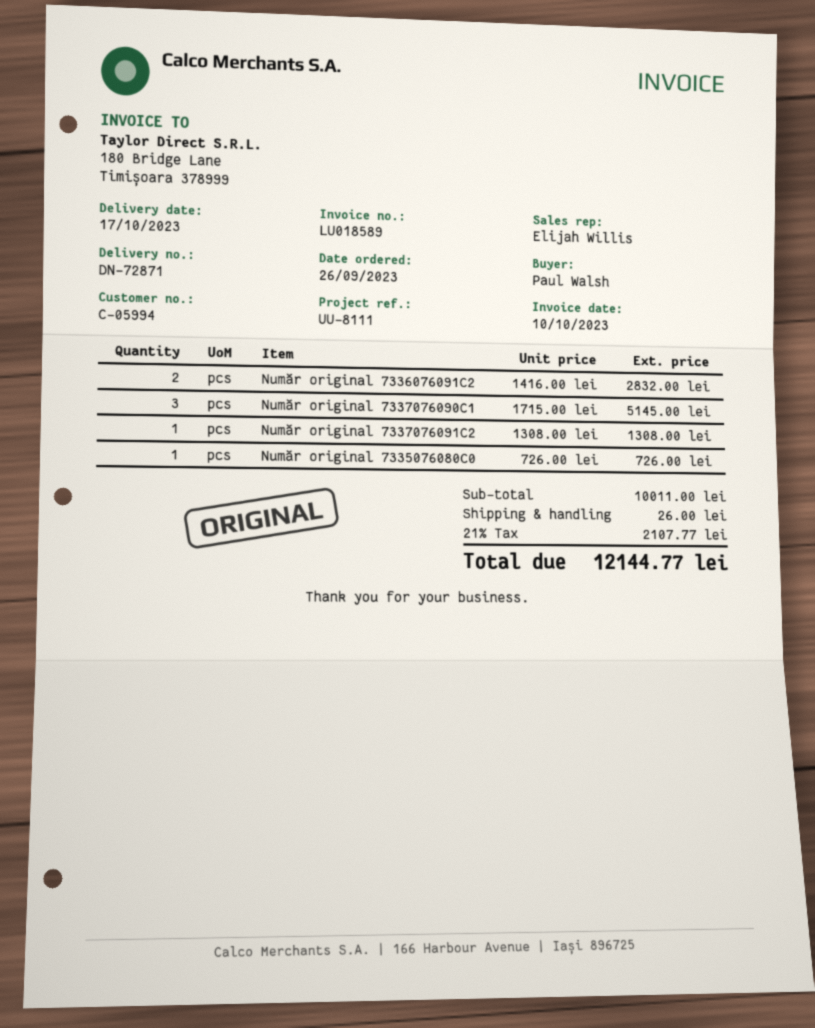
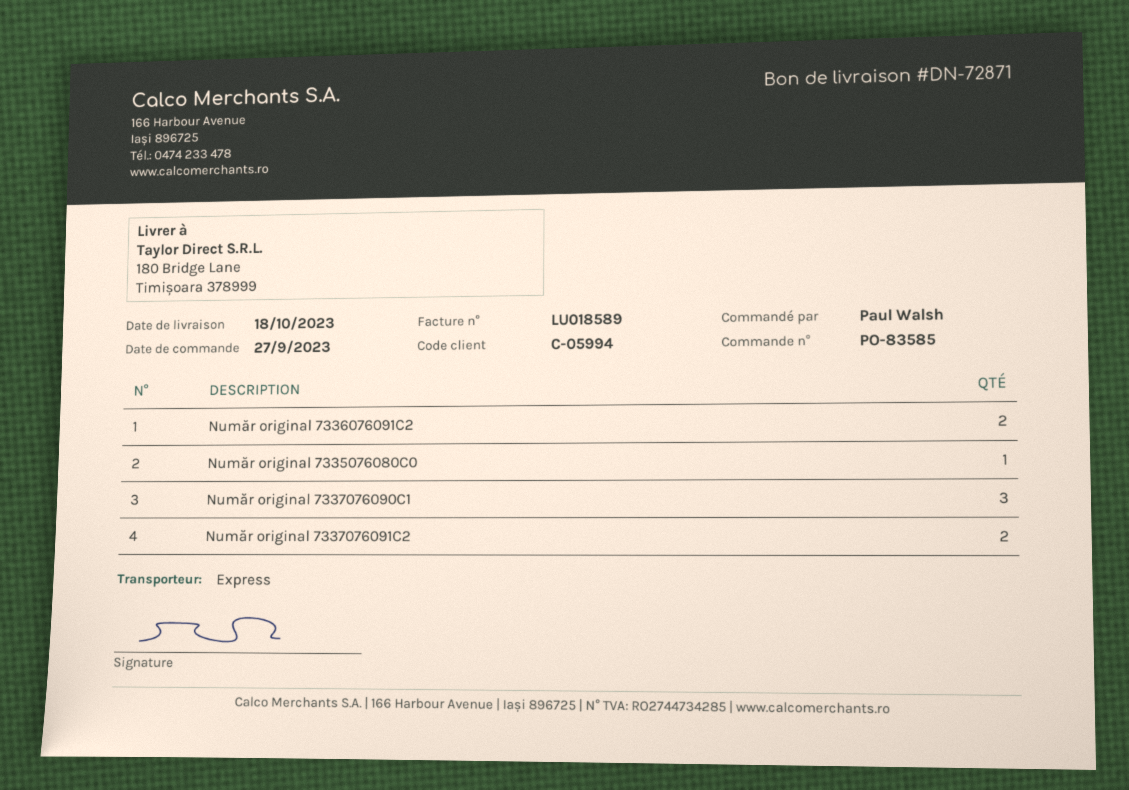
order date: 2023-09-26 -> 2023-09-27
delivery date: 2023-10-17 -> 2023-10-18
Număr original 7337076091C2: 1 -> 2

